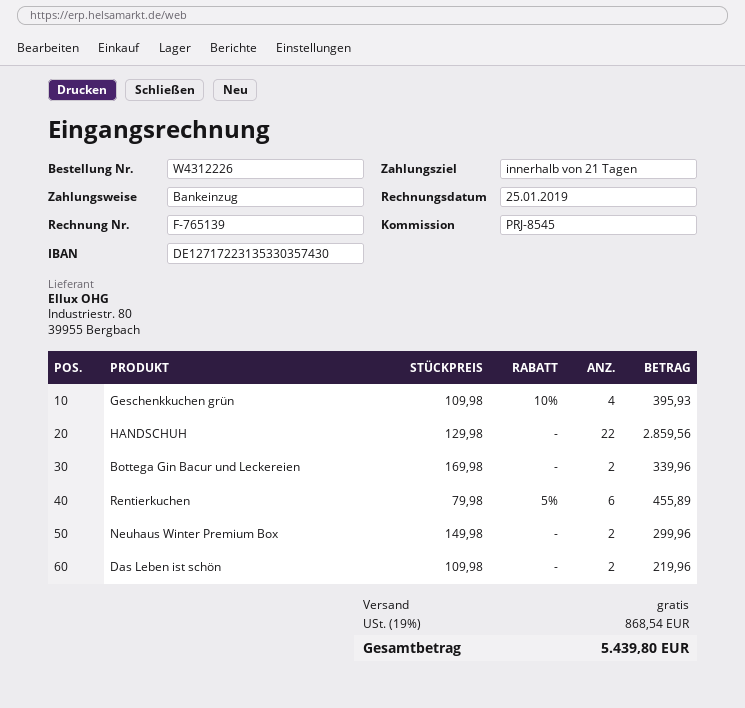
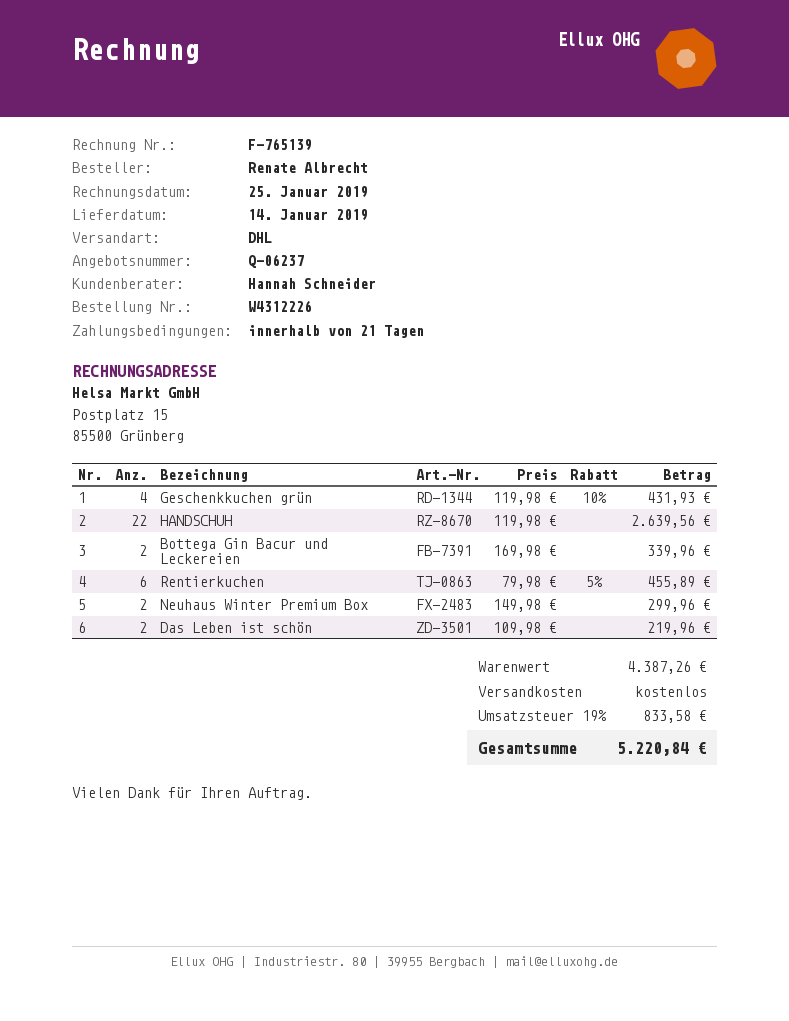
Geschenkkuchen grün: 4 x 109.98 - 10% = 395.93 -> 4 x 119.98 - 10% = 431.93
HANDSCHUH: 22 x 129.98 = 2859.56 -> 22 x 119.98 = 2639.56
tax: 19% = 868.54 -> 19% = 833.58
total: 5439.80 -> 5220.84

